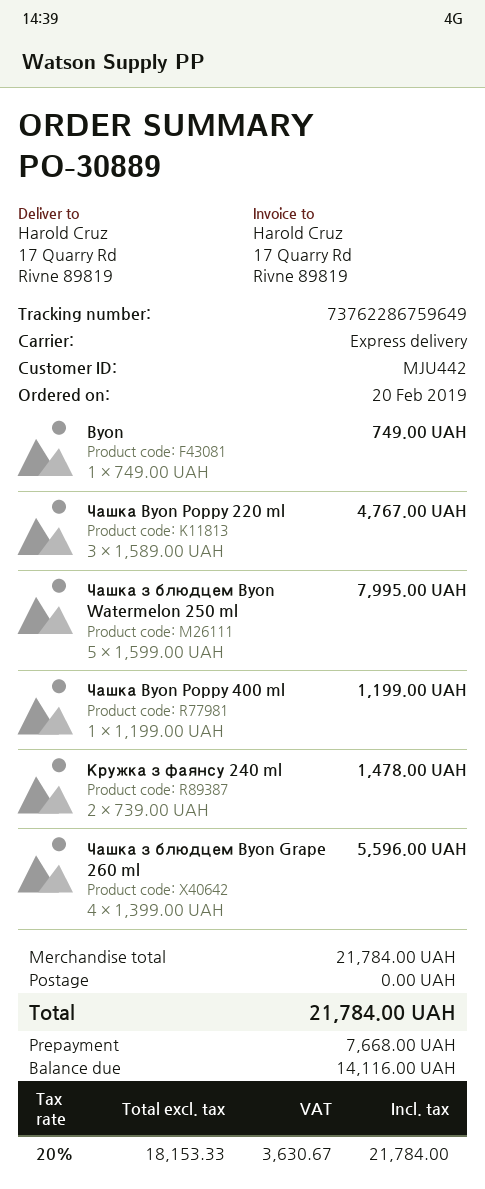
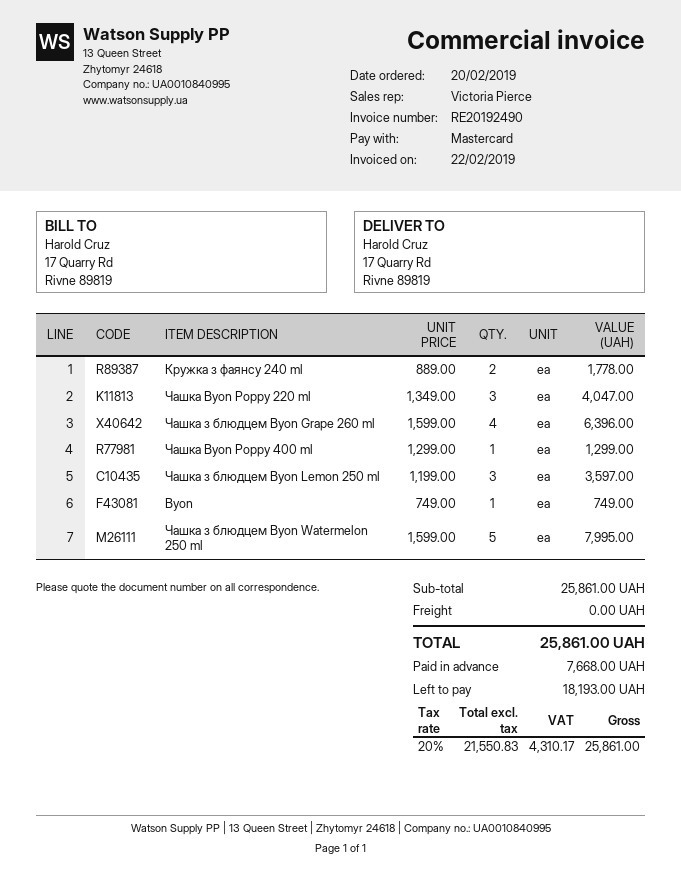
Чашка Byon Poppy 220 ml: 3 x 1589.00 = 4767.00 -> 3 x 1349.00 = 4047.00
Чашка Byon Poppy 400 ml: 1 x 1199.00 = 1199.00 -> 1 x 1299.00 = 1299.00
Кружка з фаянсу 240 ml: 2 x 739.00 = 1478.00 -> 2 x 889.00 = 1778.00
Чашка з блюдцем Byon Grape 260 ml: 4 x 1399.00 = 5596.00 -> 4 x 1599.00 = 6396.00
Чашка з блюдцем Byon Lemon 250 ml: none -> 3 x 1199.00 = 3597.00
subtotal: 21784.00 -> 25861.00
net: 18153.33 -> 21550.83
tax: 20% = 3630.67 -> 20% = 4310.17
total: 21784.00 -> 25861.00
balance: 14116.00 -> 18193.00

